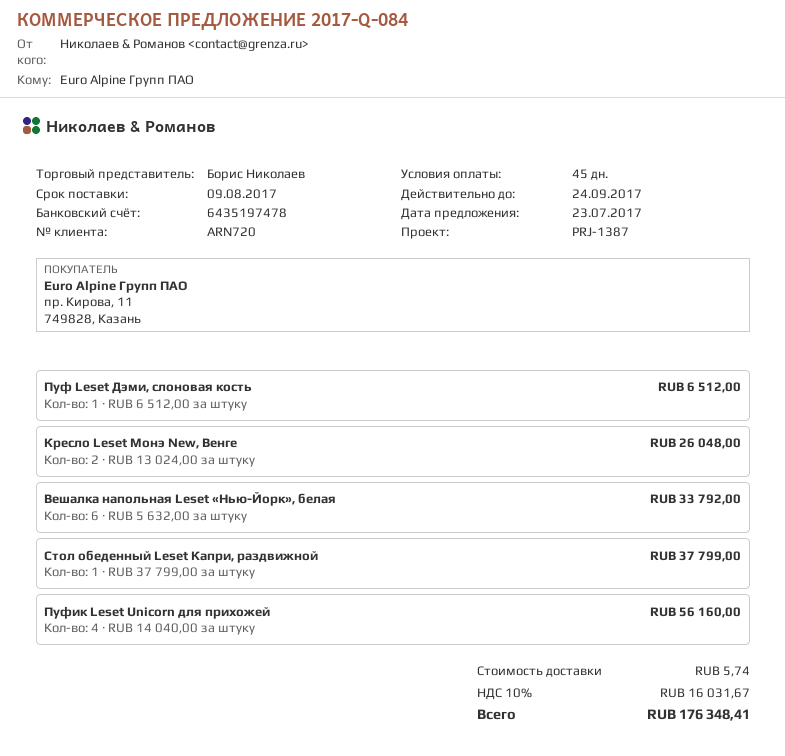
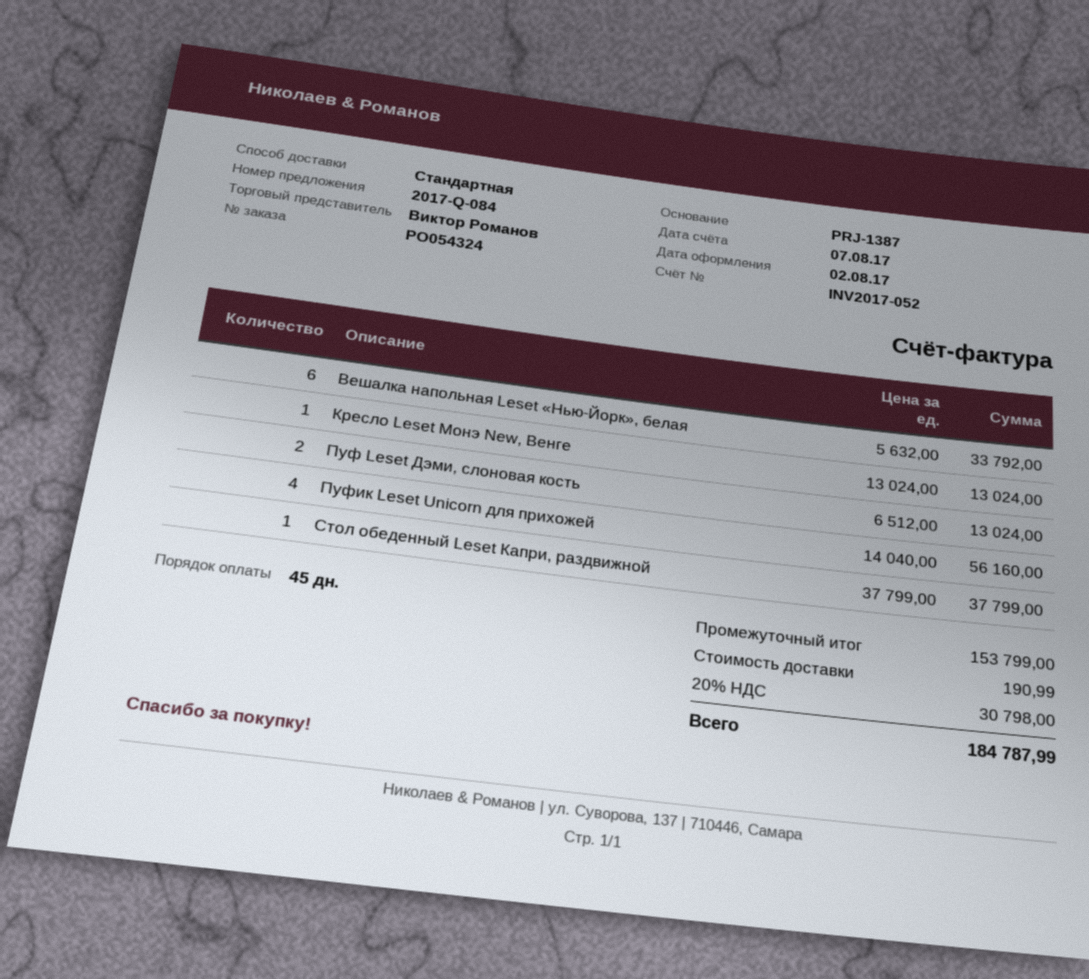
sales rep: Борис Николаев -> Виктор Романов
Пуф Leset Дэми, слоновая кость: 1 x 6512.00 = 6512.00 -> 2 x 6512.00 = 13024.00
Кресло Leset Монэ New, Венге: 2 x 13024.00 = 26048.00 -> 1 x 13024.00 = 13024.00
shipping: 5.74 -> 190.99
tax: 10% = 16031.67 -> 20% = 30798.00
total: 176348.41 -> 184787.99

